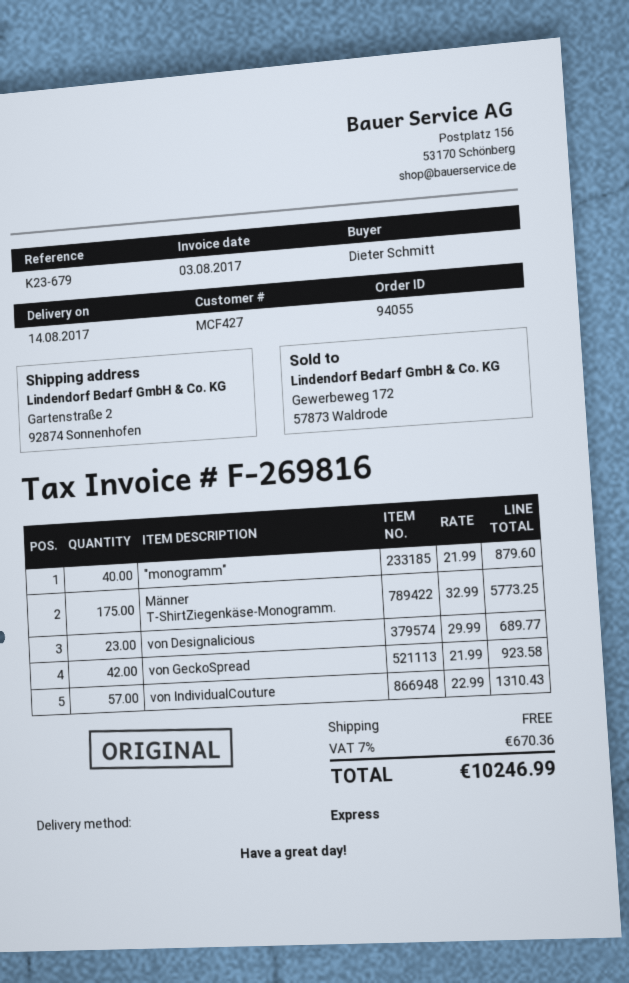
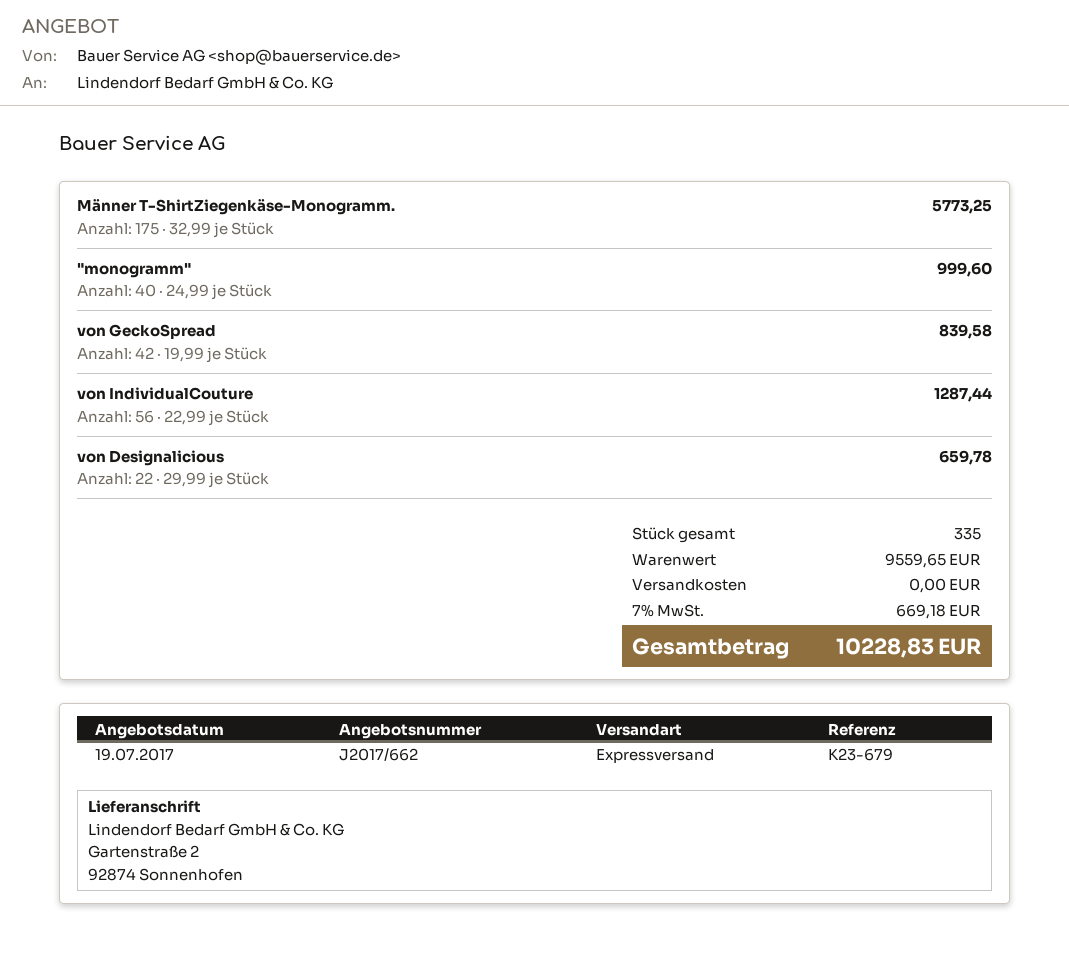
"monogramm": 40 x 21.99 = 879.60 -> 40 x 24.99 = 999.60
von Designalicious: 23 x 29.99 = 689.77 -> 22 x 29.99 = 659.78
von GeckoSpread: 42 x 21.99 = 923.58 -> 42 x 19.99 = 839.58
von IndividualCouture: 57 x 22.99 = 1310.43 -> 56 x 22.99 = 1287.44
tax: 7% = 670.36 -> 7% = 669.18
total: 10246.99 -> 10228.83

